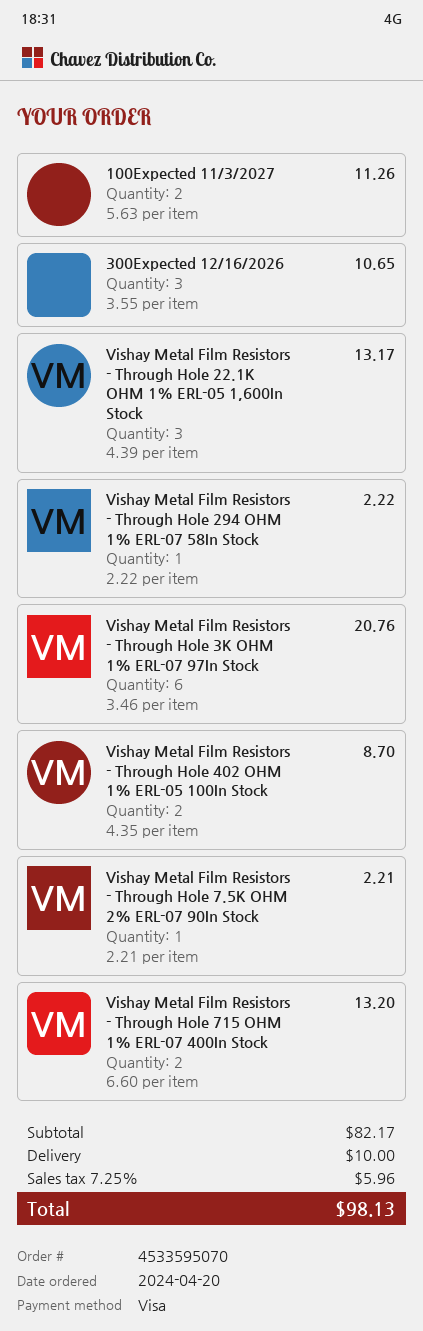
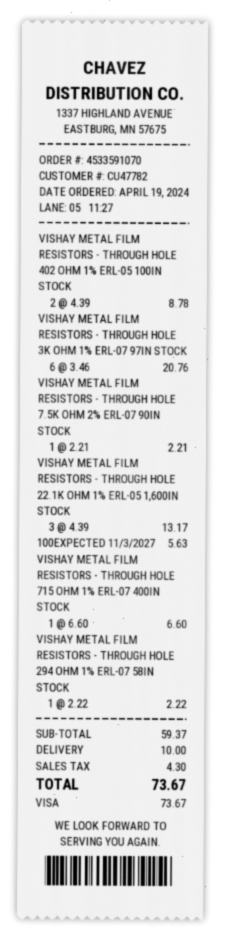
order number: 4533595070 -> 4533591070
order date: 2024-04-20 -> 2024-04-19
100Expected 11/3/2027: 2 x 5.63 = 11.26 -> 1 x 5.63 = 5.63
300Expected 12/16/2026: 3 x 3.55 = 10.65 -> none
Vishay Metal Film Resistors - Through Hole 402 OHM 1% ERL-05 100In Stock: 2 x 4.35 = 8.70 -> 2 x 4.39 = 8.78
Vishay Metal Film Resistors - Through Hole 715 OHM 1% ERL-07 400In Stock: 2 x 6.60 = 13.20 -> 1 x 6.60 = 6.60
subtotal: 82.17 -> 59.37
tax: 5.96 -> 4.30
total: 98.13 -> 73.67

